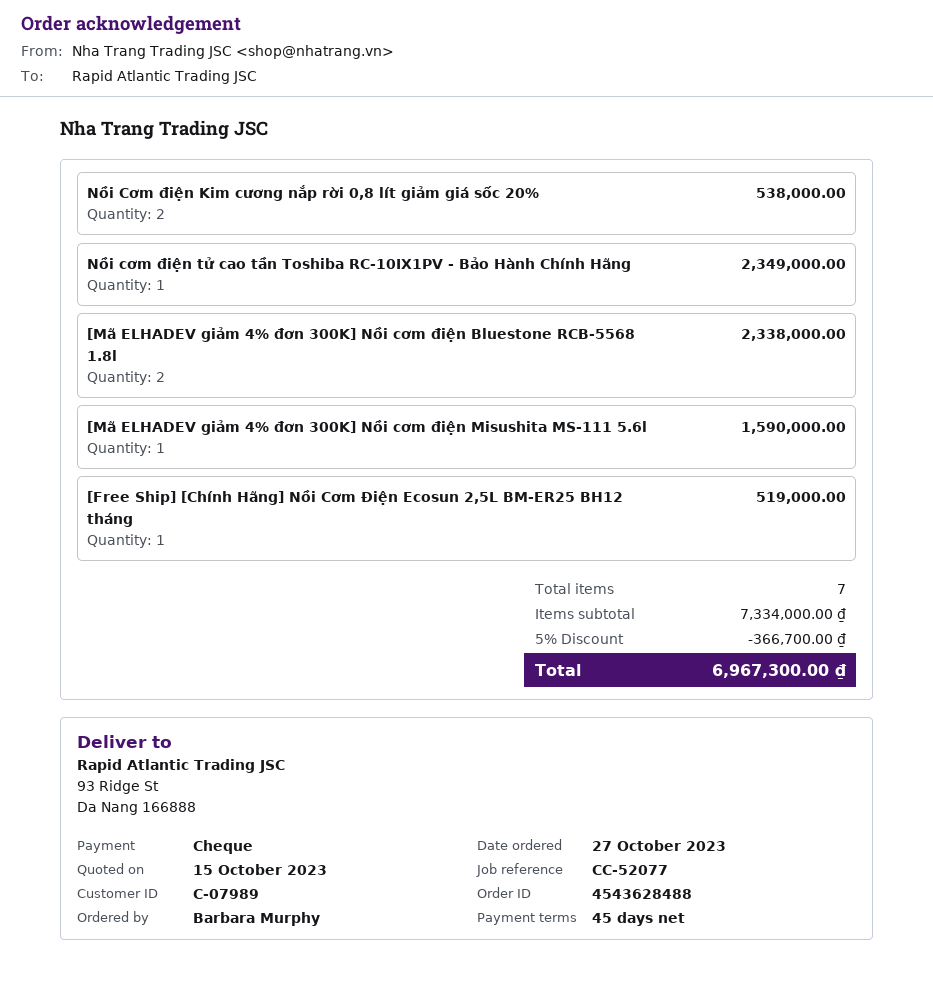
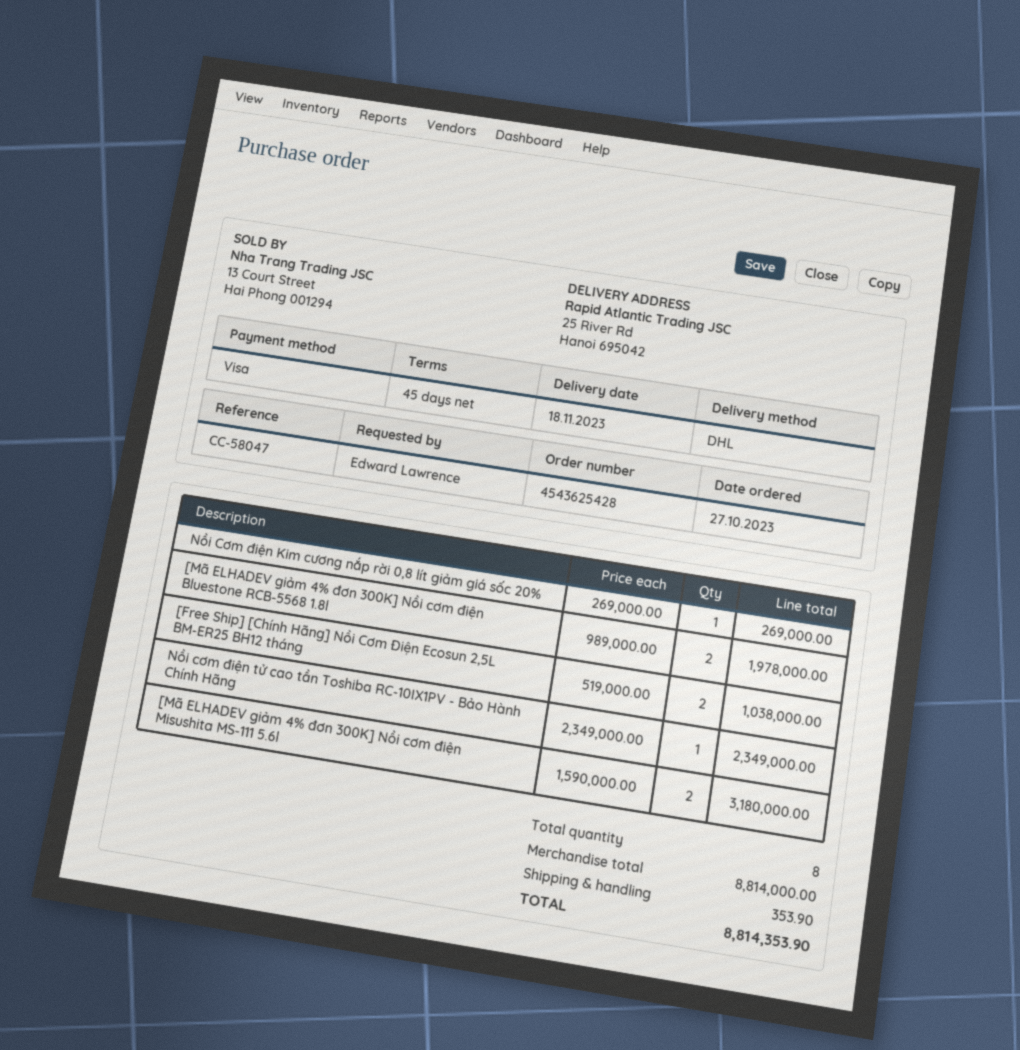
order number: 4543628488 -> 4543625428
reference: CC-52077 -> CC-58047
ordered by: Barbara Murphy -> Edward Lawrence
payment method: cheque -> Visa
ship to: 93 Ridge St, Da Nang 166888 -> 25 River Rd, Hanoi 695042
Nồi Cơm điện Kim cương nắp rời 0,8 lít giảm giá sốc 20%: 2 for 538000.00 -> 1 for 269000.00
[Mã ELHADEV giảm 4% đơn 300K] Nồi cơm điện Bluestone RCB-5568 1.8l: 2 for 2338000.00 -> 2 for 1978000.00
[Mã ELHADEV giảm 4% đơn 300K] Nồi cơm điện Misushita MS-111 5.6l: 1 for 1590000.00 -> 2 for 3180000.00
[Free Ship] [Chính Hãng] Nồi Cơm Điện Ecosun 2,5L BM-ER25 BH12 tháng: 1 for 519000.00 -> 2 for 1038000.00
total quantity: 7 -> 8
subtotal: 7334000.00 -> 8814000.00
discount: 5% = 366700.00 -> none
shipping: none -> 353.90
total: 6967300.00 -> 8814353.90

